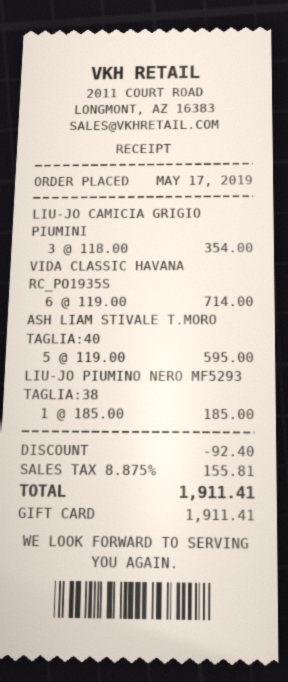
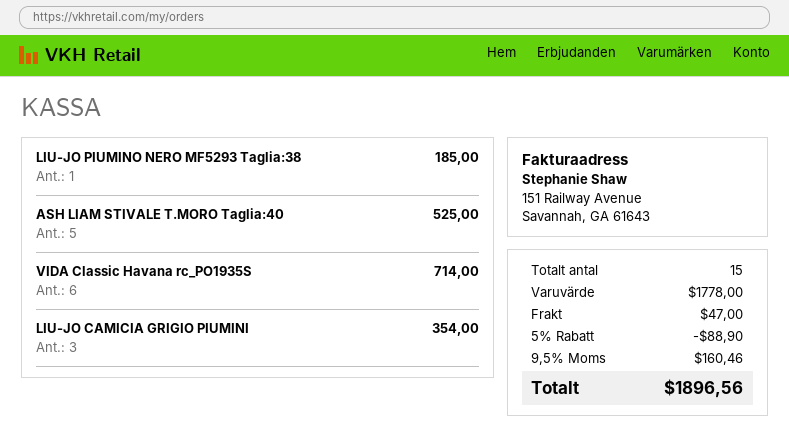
ASH LIAM STIVALE T.MORO TAGLIA:40: 5 for 595.00 -> 5 for 525.00
discount: 92.40 -> 88.90
shipping: none -> 47.00
tax: 8.875% = 155.81 -> 9.5% = 160.46
total: 1911.41 -> 1896.56

